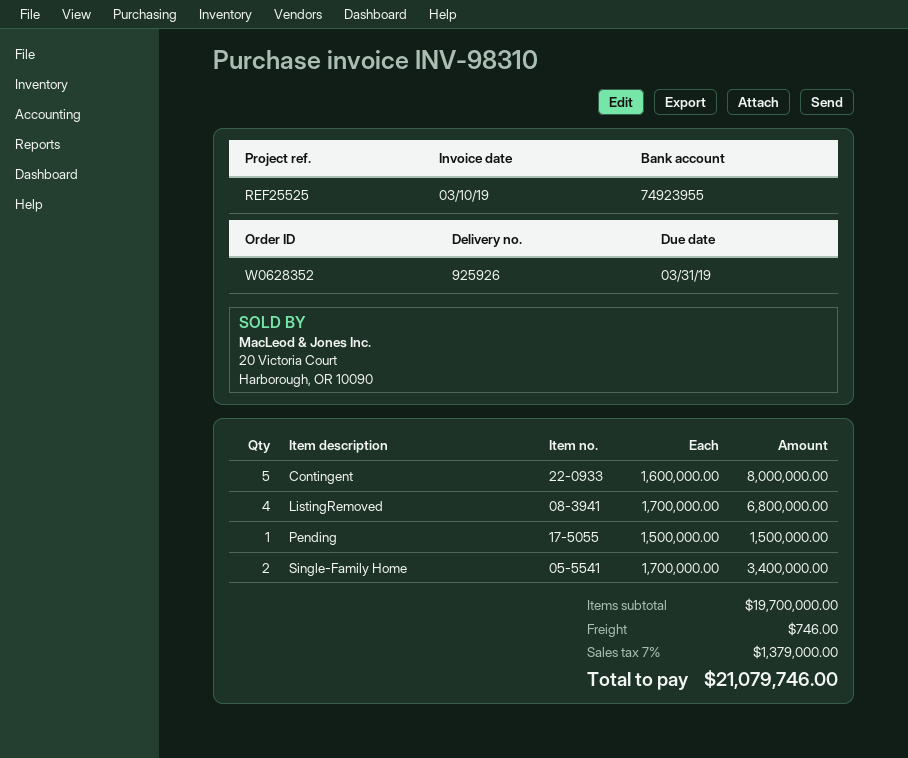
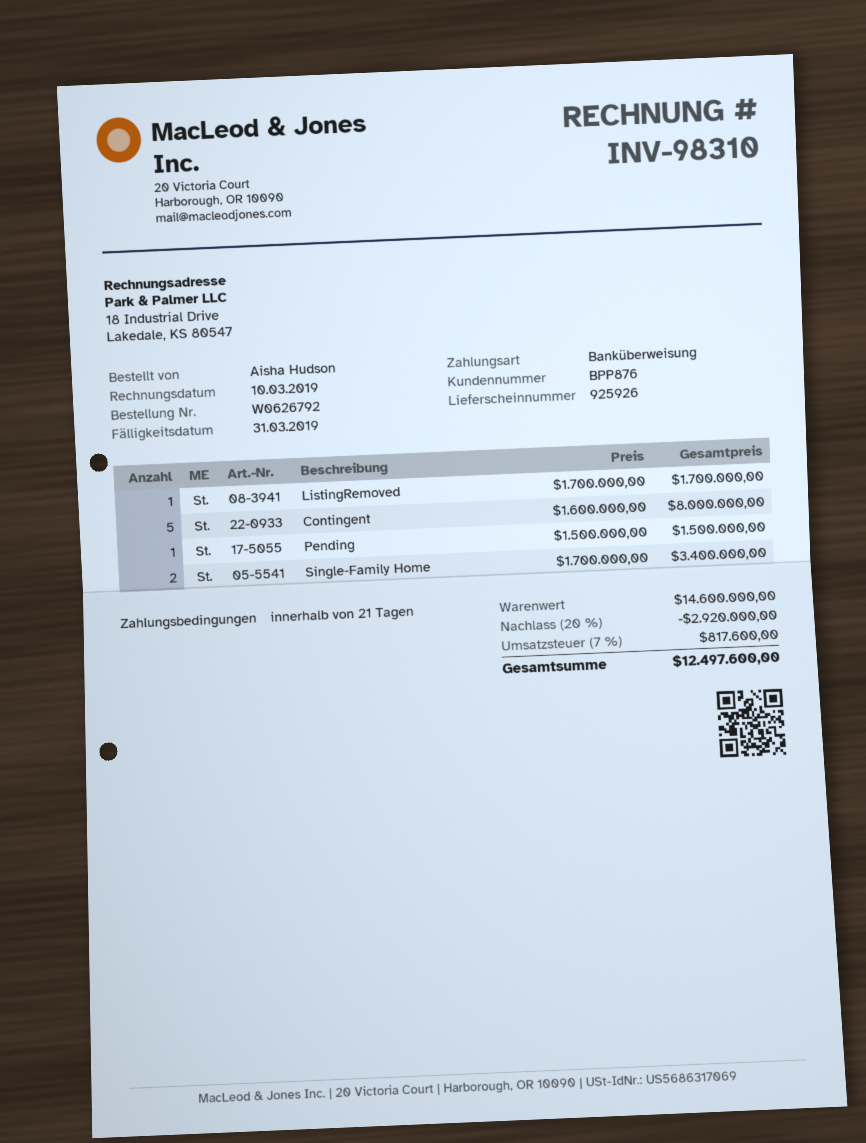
order number: W0628352 -> W0626792
ListingRemoved: 4 x 1700000.00 = 6800000.00 -> 1 x 1700000.00 = 1700000.00
subtotal: 19700000.00 -> 14600000.00
discount: none -> 20% = 2920000.00
shipping: 746.00 -> none
tax: 7% = 1379000.00 -> 7% = 817600.00
total: 21079746.00 -> 12497600.00

